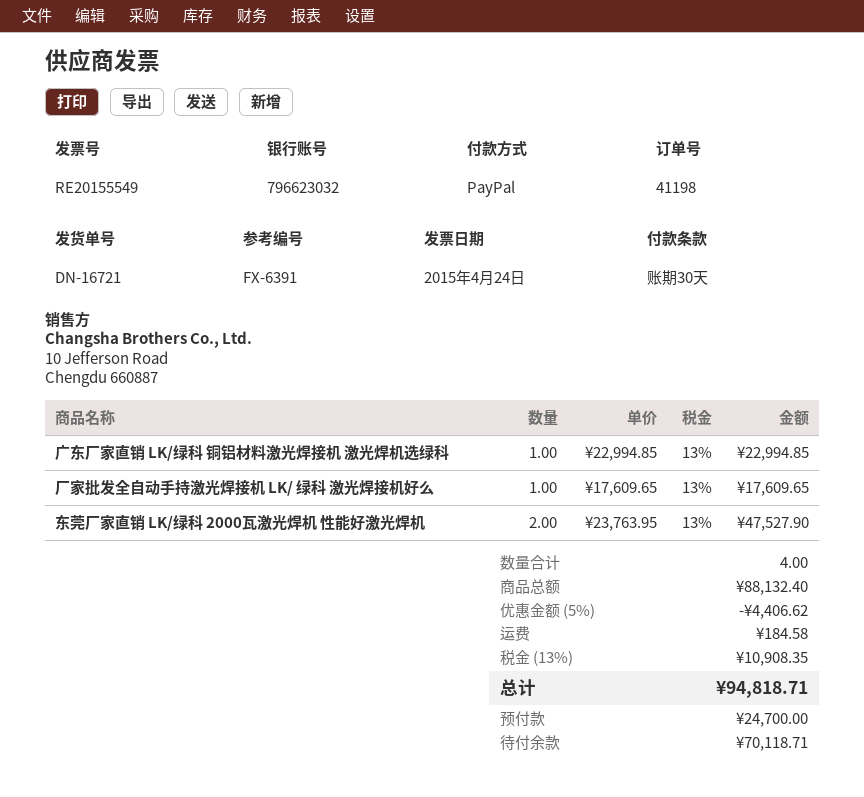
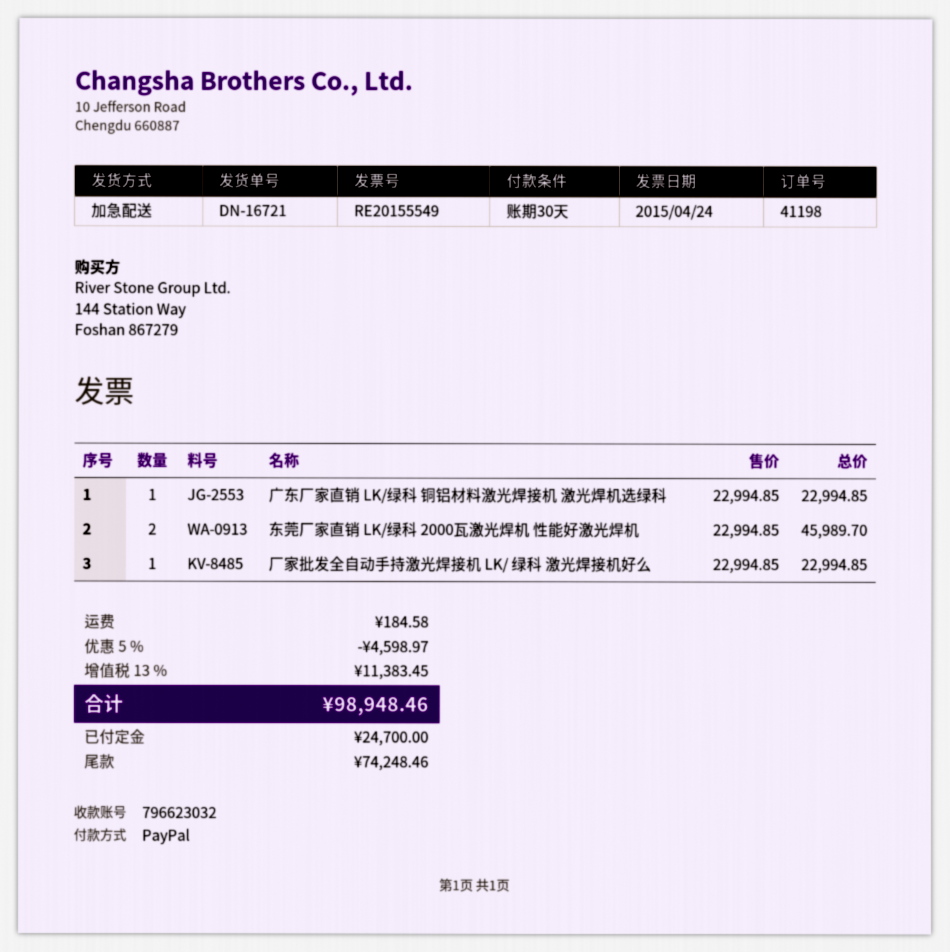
厂家批发全自动手持激光焊接机 LK/ 绿科 激光焊接机好么: 1 x 17609.65 = 17609.65 -> 1 x 22994.85 = 22994.85
东莞厂家直销 LK/绿科 2000瓦激光焊机 性能好激光焊机: 2 x 23763.95 = 47527.90 -> 2 x 22994.85 = 45989.70
discount: 5% = 4406.62 -> 5% = 4598.97
tax: 13% = 10908.35 -> 13% = 11383.45
total: 94818.71 -> 98948.46
balance: 70118.71 -> 74248.46

